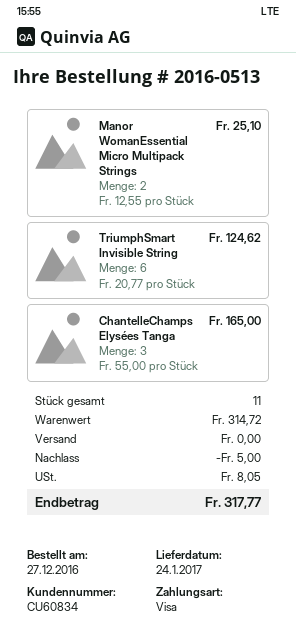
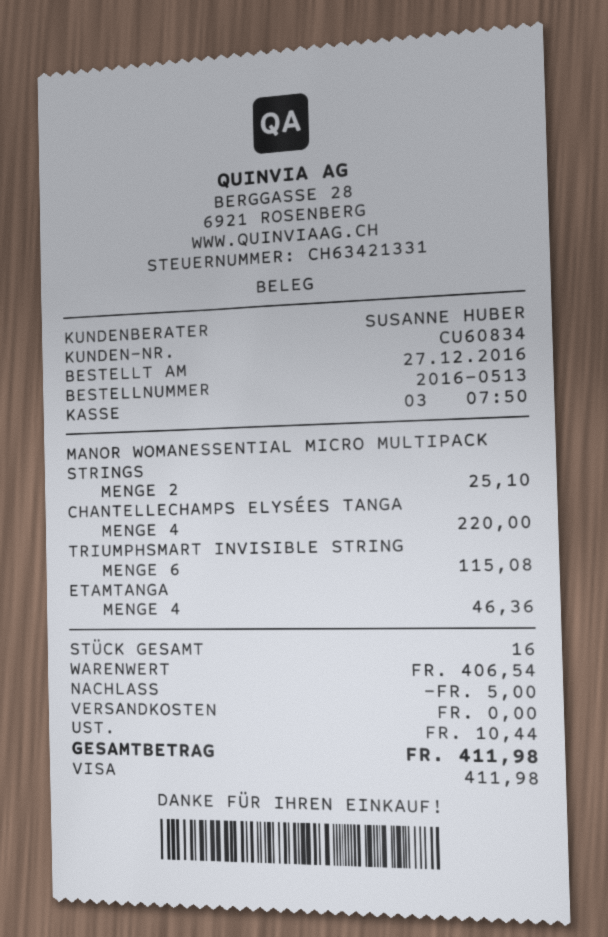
TriumphSmart Invisible String: 6 for 124.62 -> 6 for 115.08
ChantelleChamps Elysées Tanga: 3 for 165.00 -> 4 for 220.00
ETAMTANGA: none -> 4 for 46.36
total quantity: 11 -> 16
subtotal: 314.72 -> 406.54
tax: 8.05 -> 10.44
total: 317.77 -> 411.98

